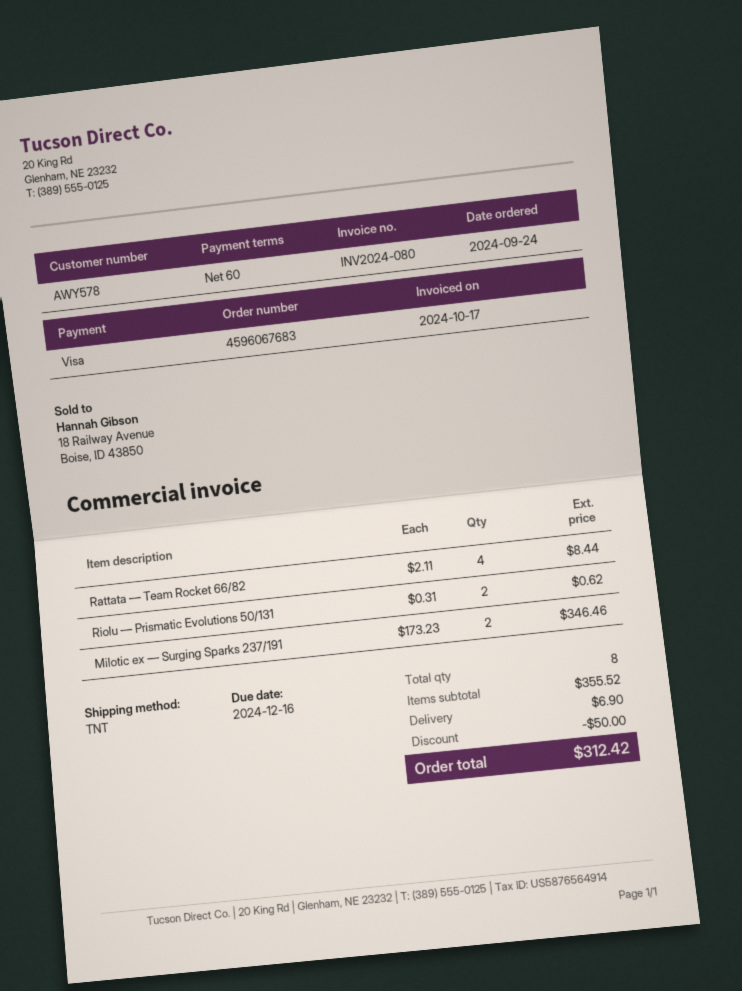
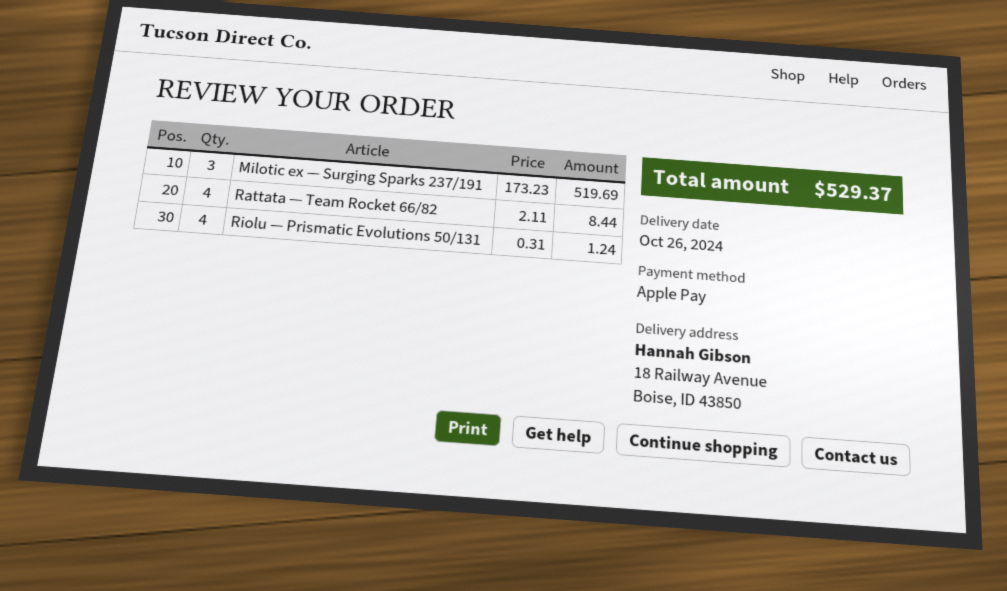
payment method: Visa -> Apple Pay
Riolu — Prismatic Evolutions 50/131: 2 x 0.31 = 0.62 -> 4 x 0.31 = 1.24
Milotic ex — Surging Sparks 237/191: 2 x 173.23 = 346.46 -> 3 x 173.23 = 519.69
discount: 50.00 -> none
shipping: 6.90 -> none
total: 312.42 -> 529.37

